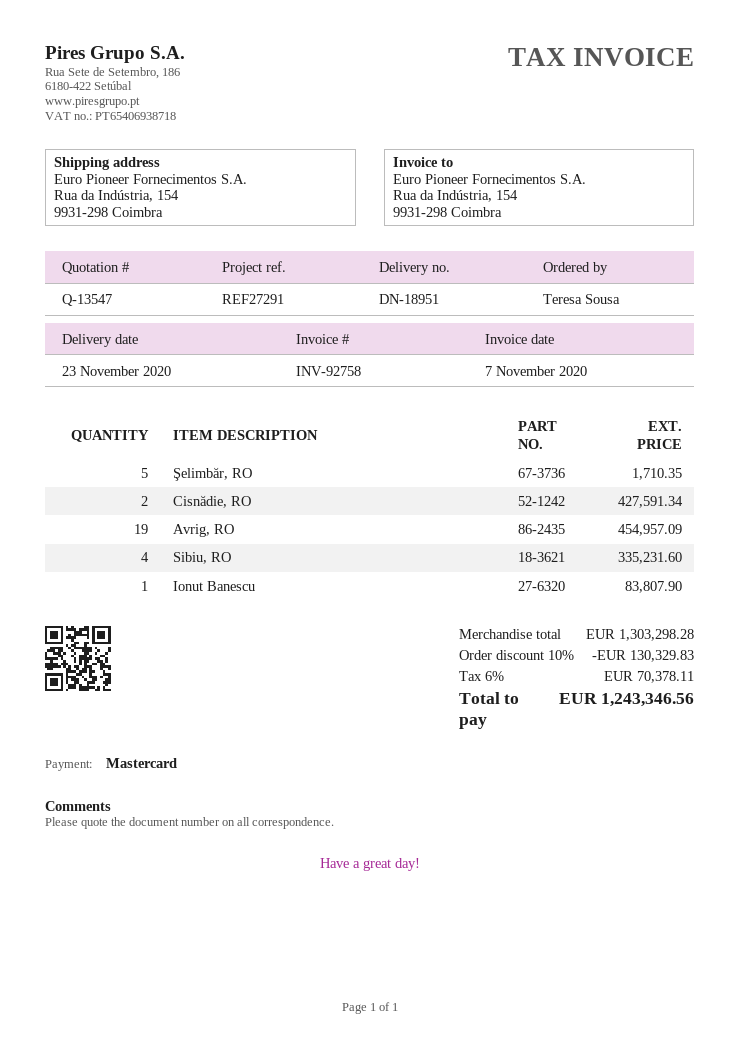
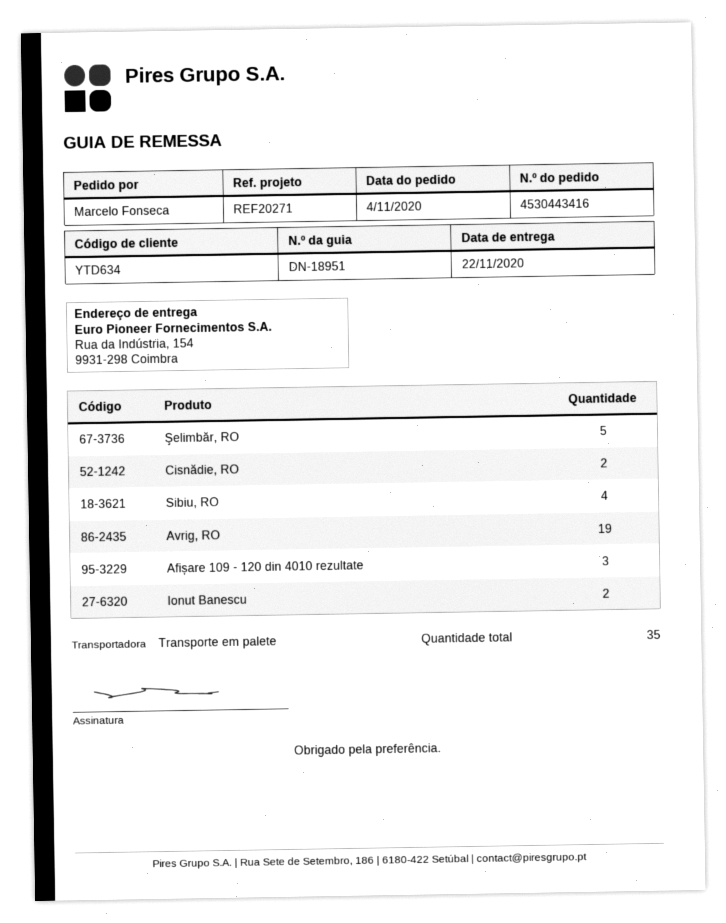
delivery date: 2020-11-23 -> 2020-11-22
reference: REF27291 -> REF20271
ordered by: Teresa Sousa -> Marcelo Fonseca
Ionut Banescu: 1 -> 2
Afișare 109 - 120 din 4010 rezultate: none -> 3

